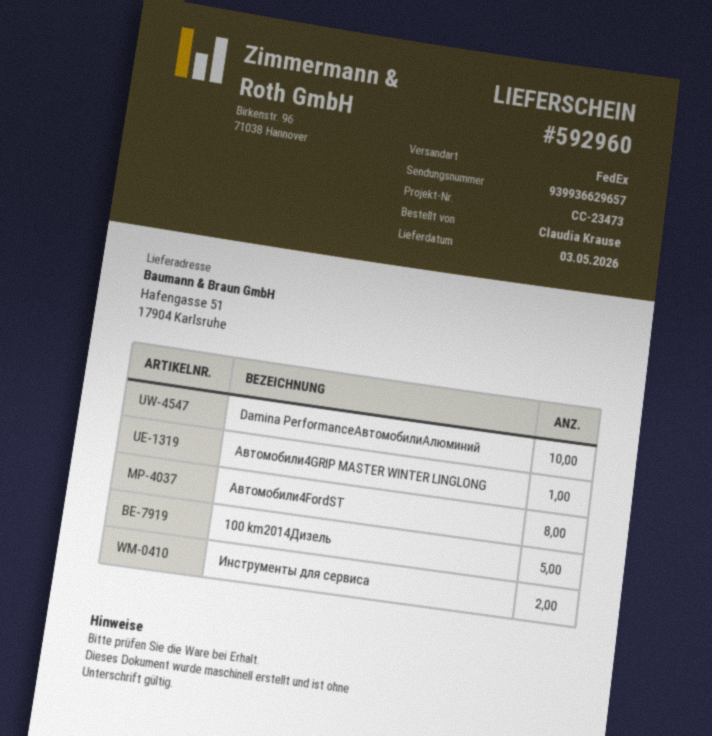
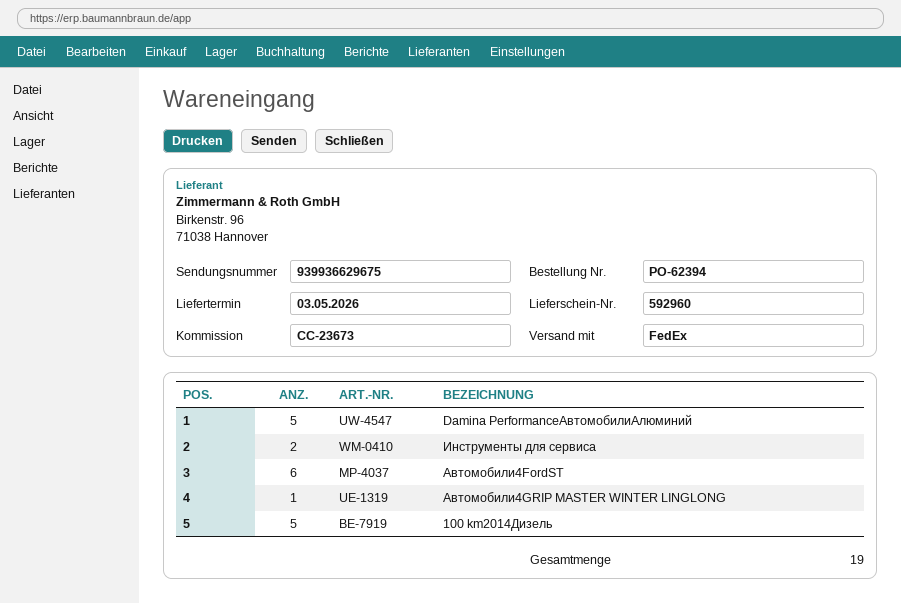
reference: CC-23473 -> CC-23673
tracking number: 939936629657 -> 939936629675
Damina PerformanceАвтомобилиАлюминий: 10 -> 5
Автомобили4FordST: 8 -> 6

